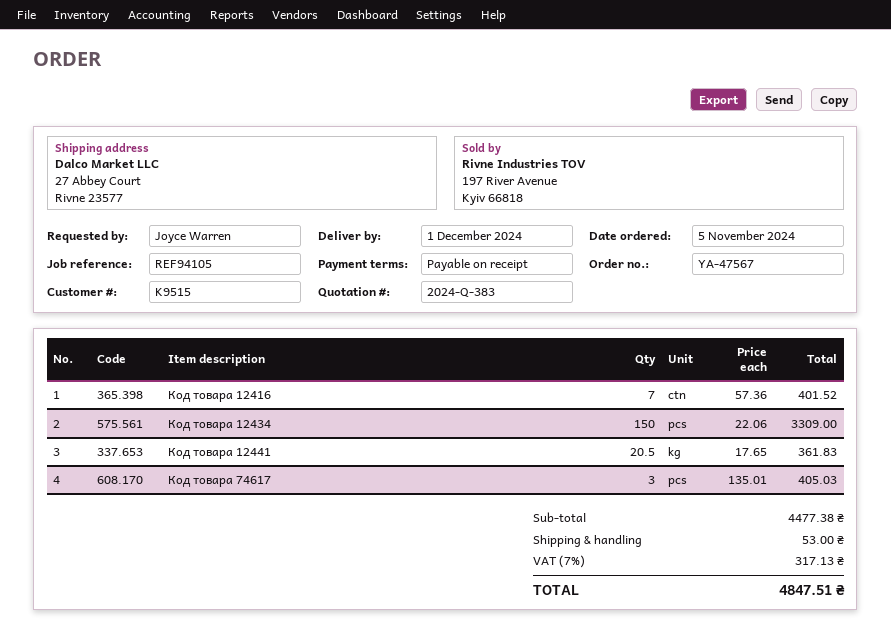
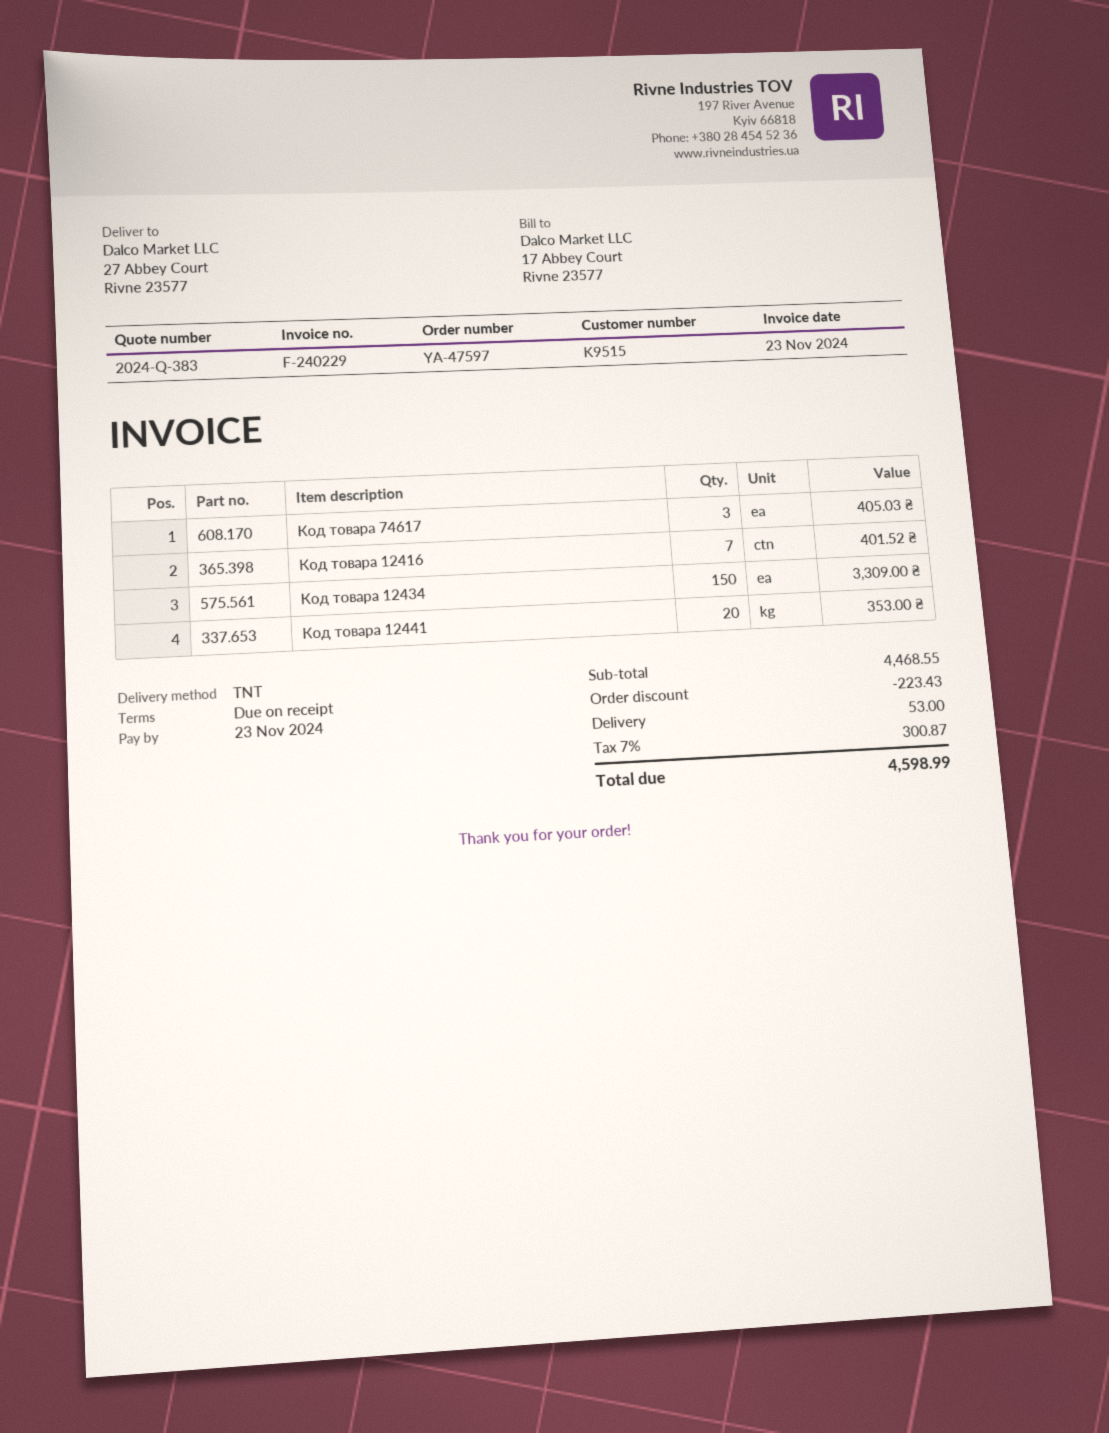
order number: YA-47567 -> YA-47597
Код товара 12441: 20.5 for 361.83 -> 20 for 353.00
subtotal: 4477.38 -> 4468.55
discount: none -> 223.43
tax: 7% = 317.13 -> 7% = 300.87
total: 4847.51 -> 4598.99

